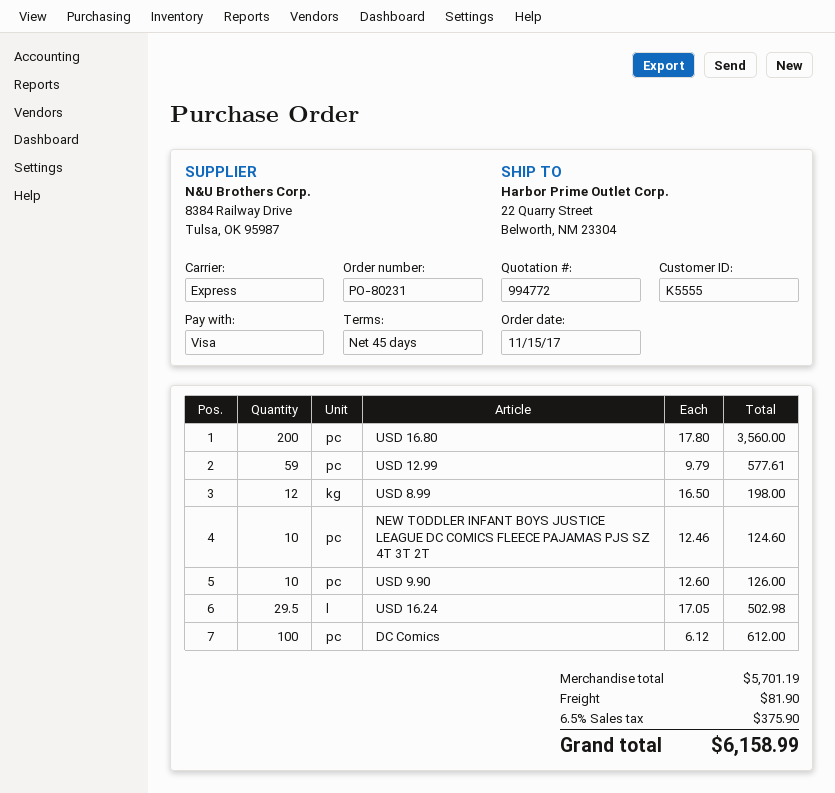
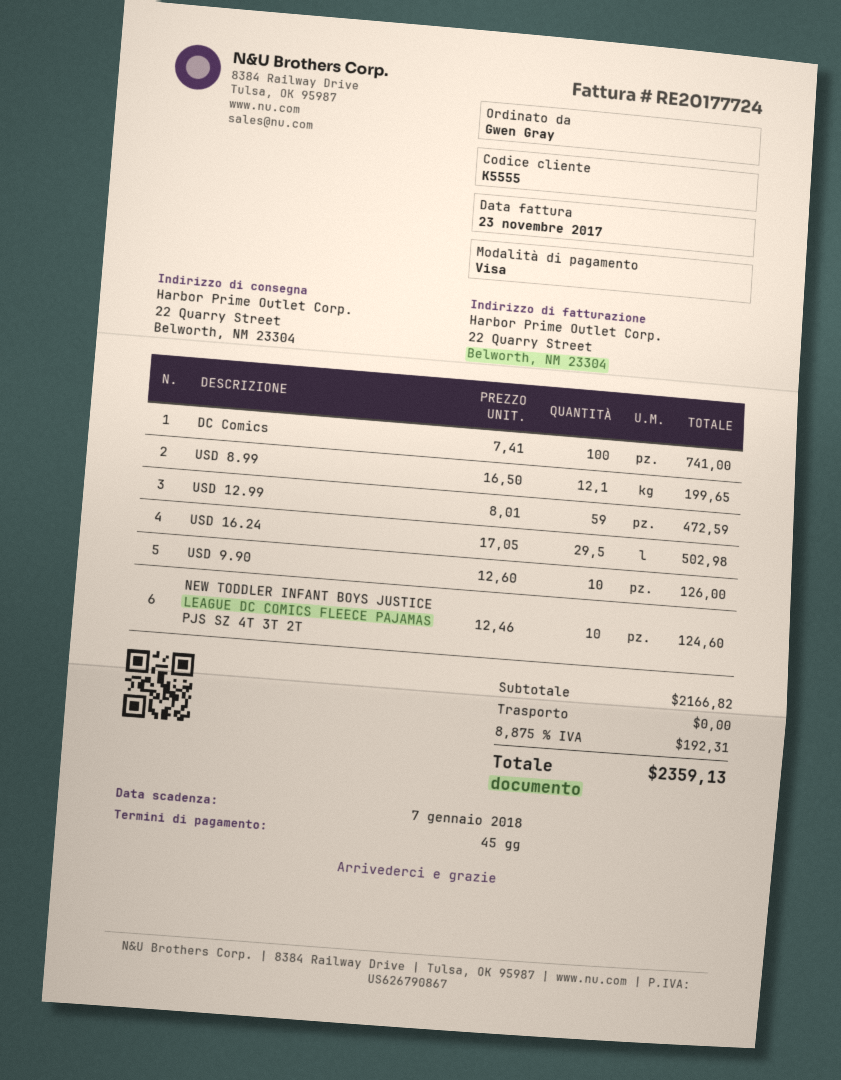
USD 16.80: 200 x 17.80 = 3560.00 -> none
USD 12.99: 59 x 9.79 = 577.61 -> 59 x 8.01 = 472.59
USD 8.99: 12 x 16.50 = 198.00 -> 12.1 x 16.50 = 199.65
DC Comics: 100 x 6.12 = 612.00 -> 100 x 7.41 = 741.00
subtotal: 5701.19 -> 2166.82
shipping: 81.90 -> 0.00
tax: 6.5% = 375.90 -> 8.875% = 192.31
total: 6158.99 -> 2359.13

